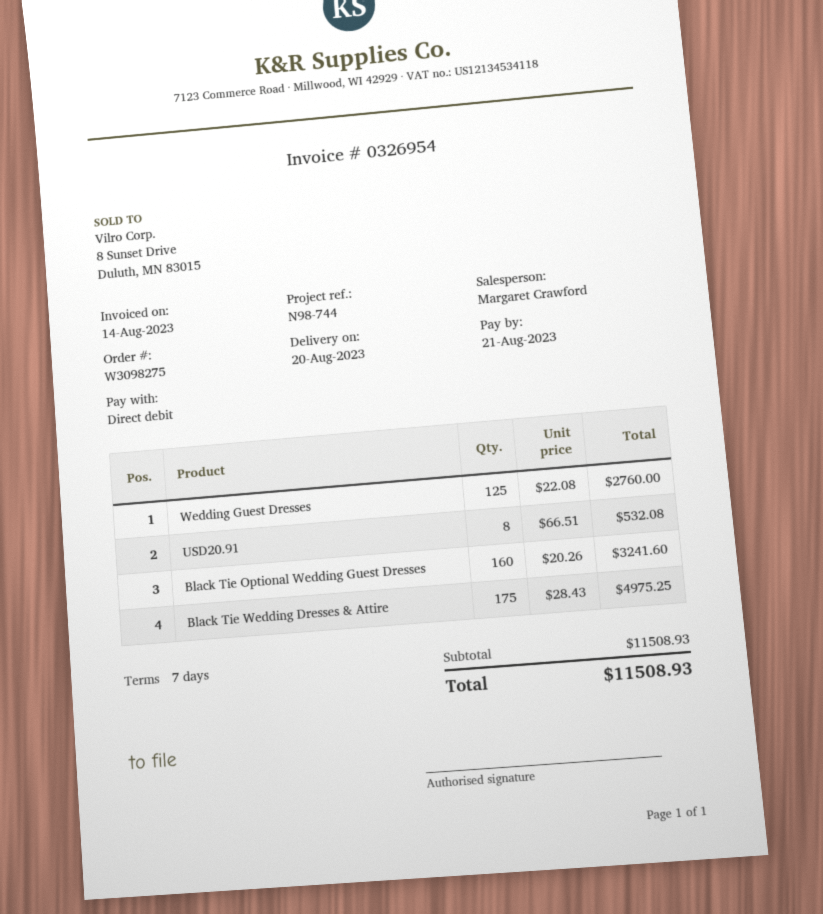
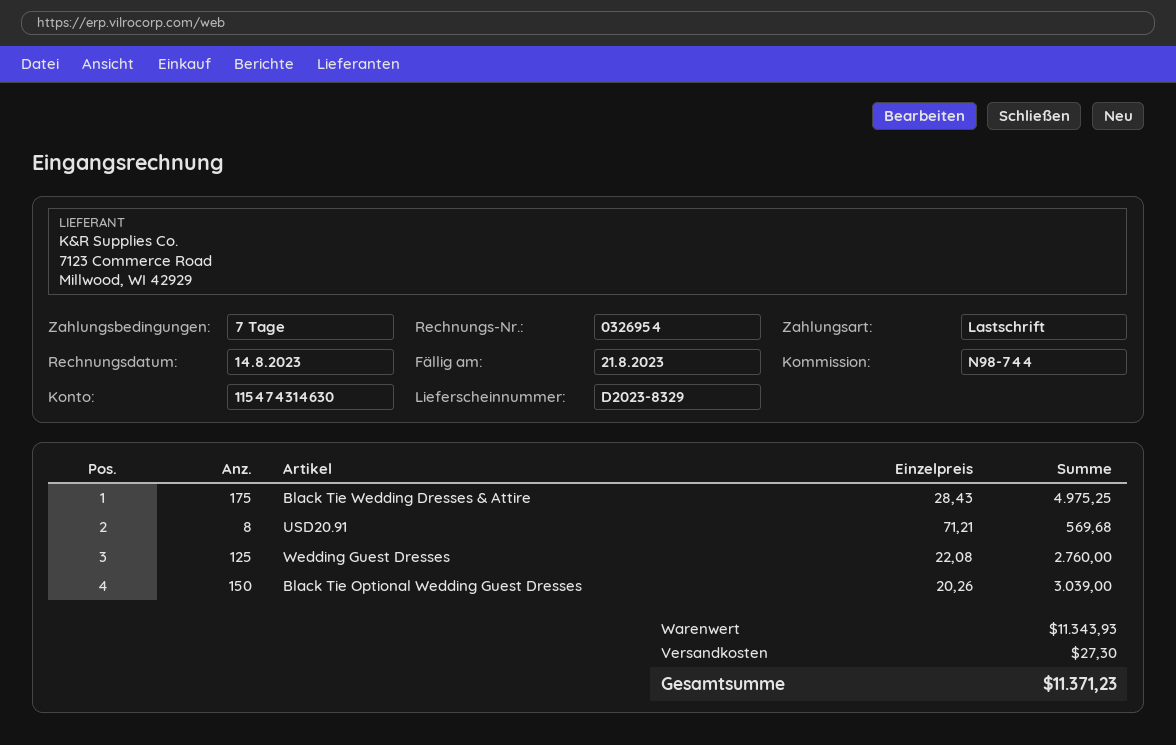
USD20.91: 8 x 66.51 = 532.08 -> 8 x 71.21 = 569.68
Black Tie Optional Wedding Guest Dresses: 160 x 20.26 = 3241.60 -> 150 x 20.26 = 3039.00
subtotal: 11508.93 -> 11343.93
shipping: none -> 27.30
total: 11508.93 -> 11371.23

